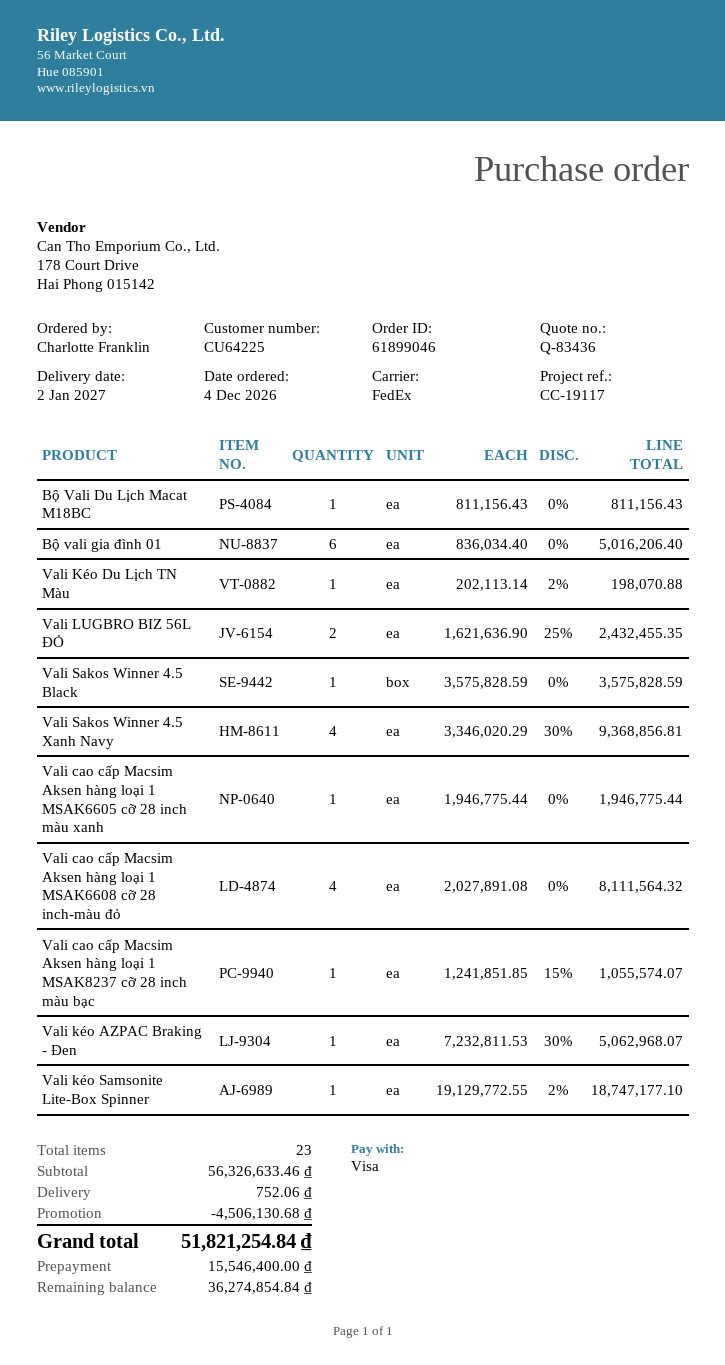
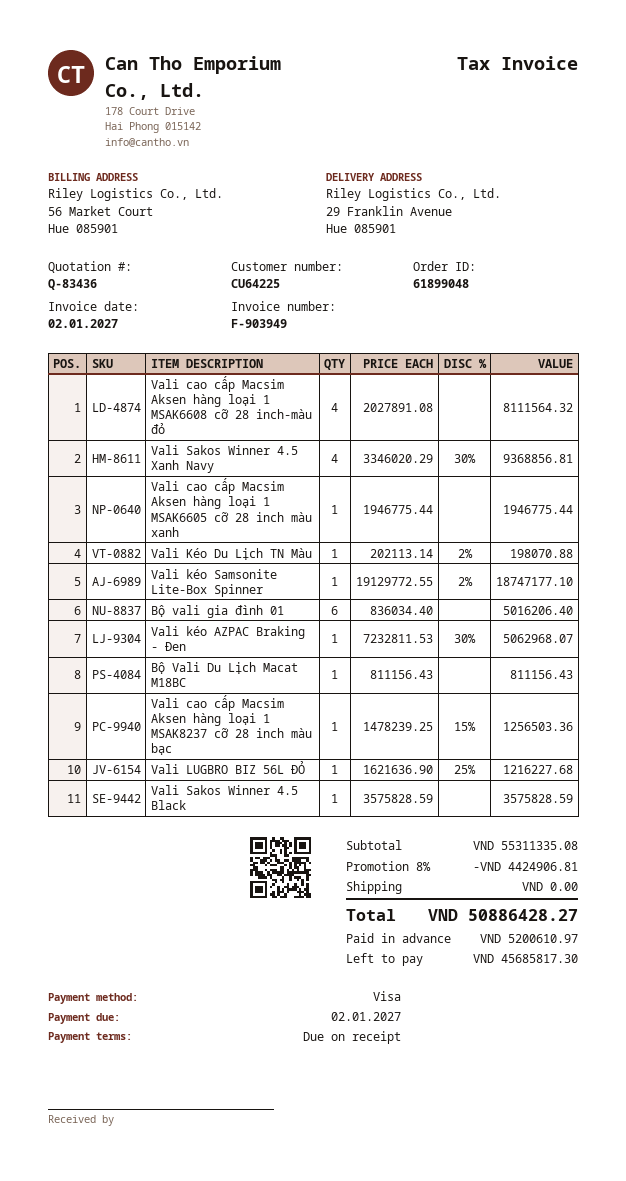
order number: 61899046 -> 61899048
Vali LUGBRO BIZ 56L ĐỎ: 2 x 1621636.90 - 25% = 2432455.35 -> 1 x 1621636.90 - 25% = 1216227.68
Vali cao cấp Macsim Aksen hàng loại 1 MSAK8237 cỡ 28 inch màu bạc: 1 x 1241851.85 - 15% = 1055574.07 -> 1 x 1478239.25 - 15% = 1256503.36
subtotal: 56326633.46 -> 55311335.08
discount: 4506130.68 -> 4424906.81
shipping: 752.06 -> 0.00
total: 51821254.84 -> 50886428.27
deposit: 15546400.00 -> 5200610.97
balance: 36274854.84 -> 45685817.30

